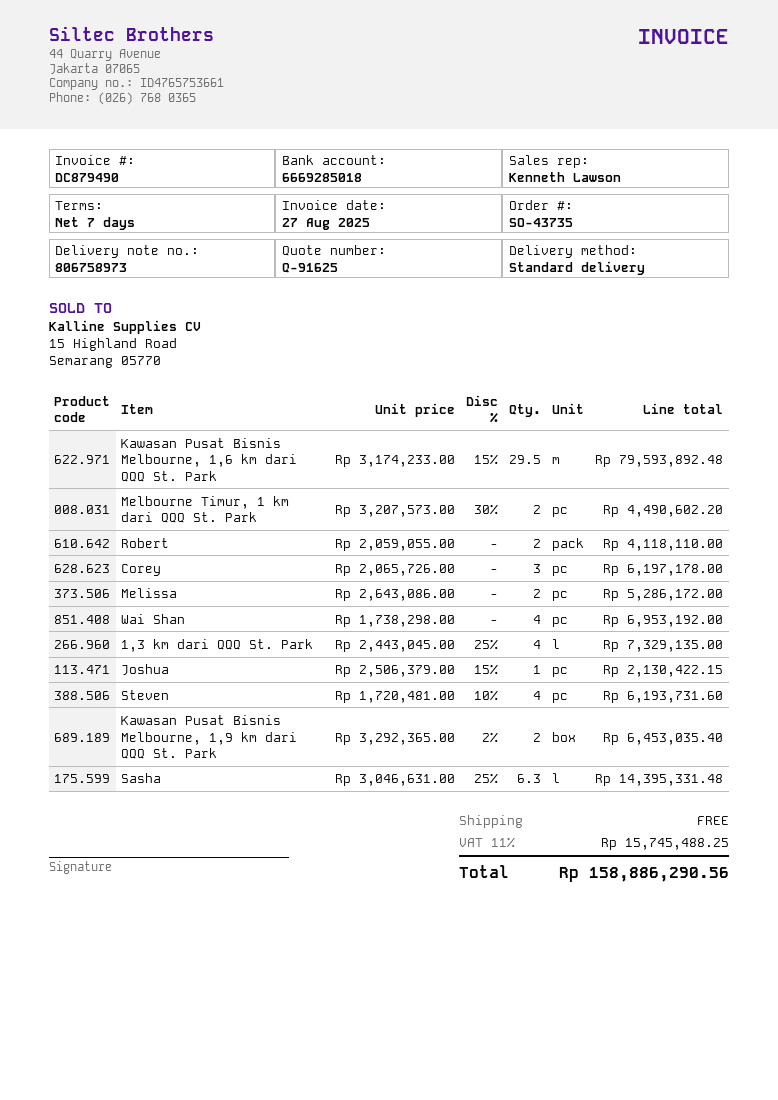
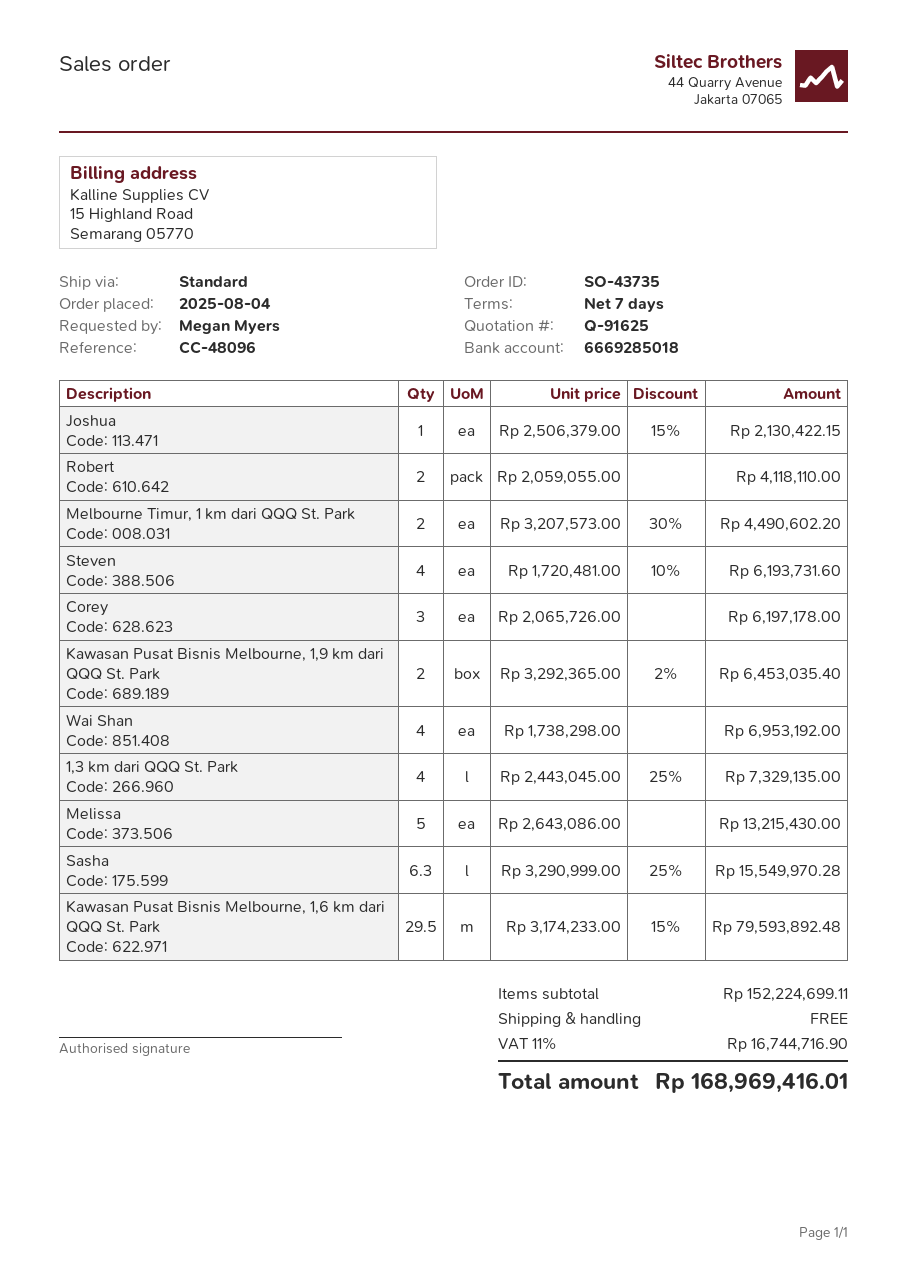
Melissa: 2 x 2643086.00 = 5286172.00 -> 5 x 2643086.00 = 13215430.00
Sasha: 6.3 x 3046631.00 - 25% = 14395331.48 -> 6.3 x 3290999.00 - 25% = 15549970.28
tax: 11% = 15745488.25 -> 11% = 16744716.90
total: 158886290.56 -> 168969416.01

